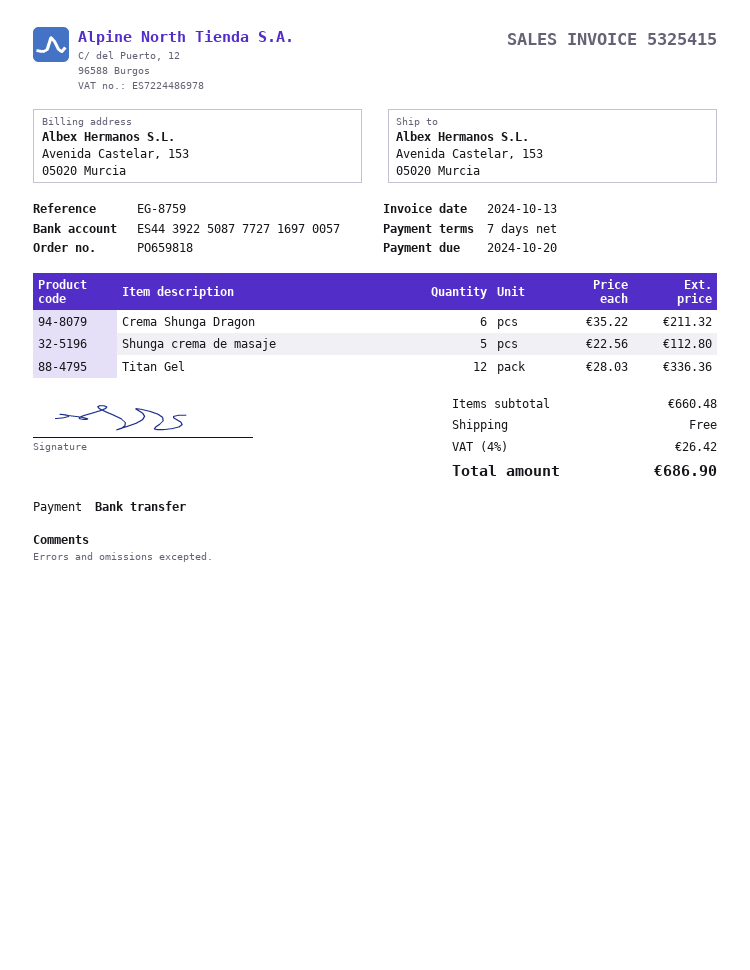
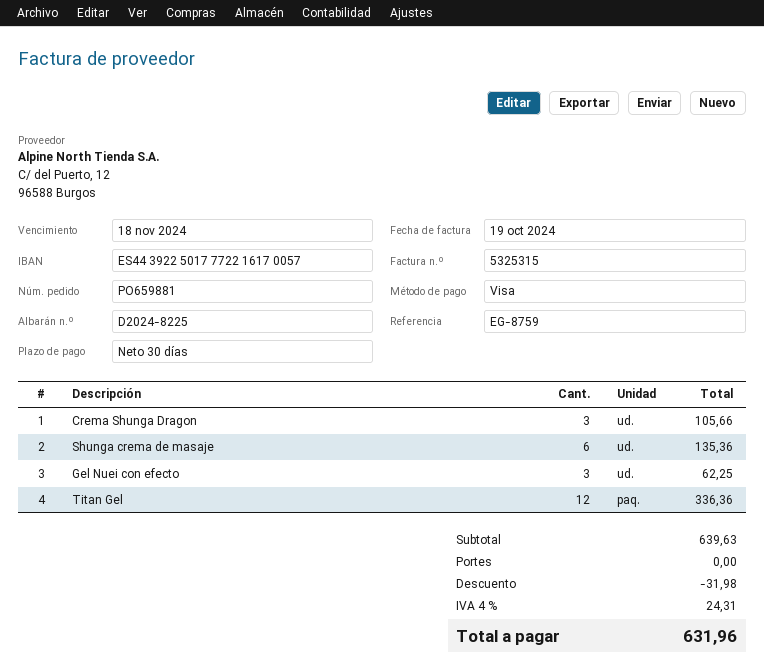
order number: PO659818 -> PO659881
invoice number: 5325415 -> 5325315
invoice date: 2024-10-13 -> 2024-10-19
payment terms: 7 days -> 30 days
due date: 2024-10-20 -> 2024-11-18
payment method: bank transfer -> Visa
bank account: ES4439225087772716970057 -> ES4439225017772216170057
Crema Shunga Dragon: 6 for 211.32 -> 3 for 105.66
Shunga crema de masaje: 5 for 112.80 -> 6 for 135.36
Gel Nuei con efecto: none -> 3 for 62.25
subtotal: 660.48 -> 639.63
discount: none -> 31.98
tax: 4% = 26.42 -> 4% = 24.31
total: 686.90 -> 631.96

